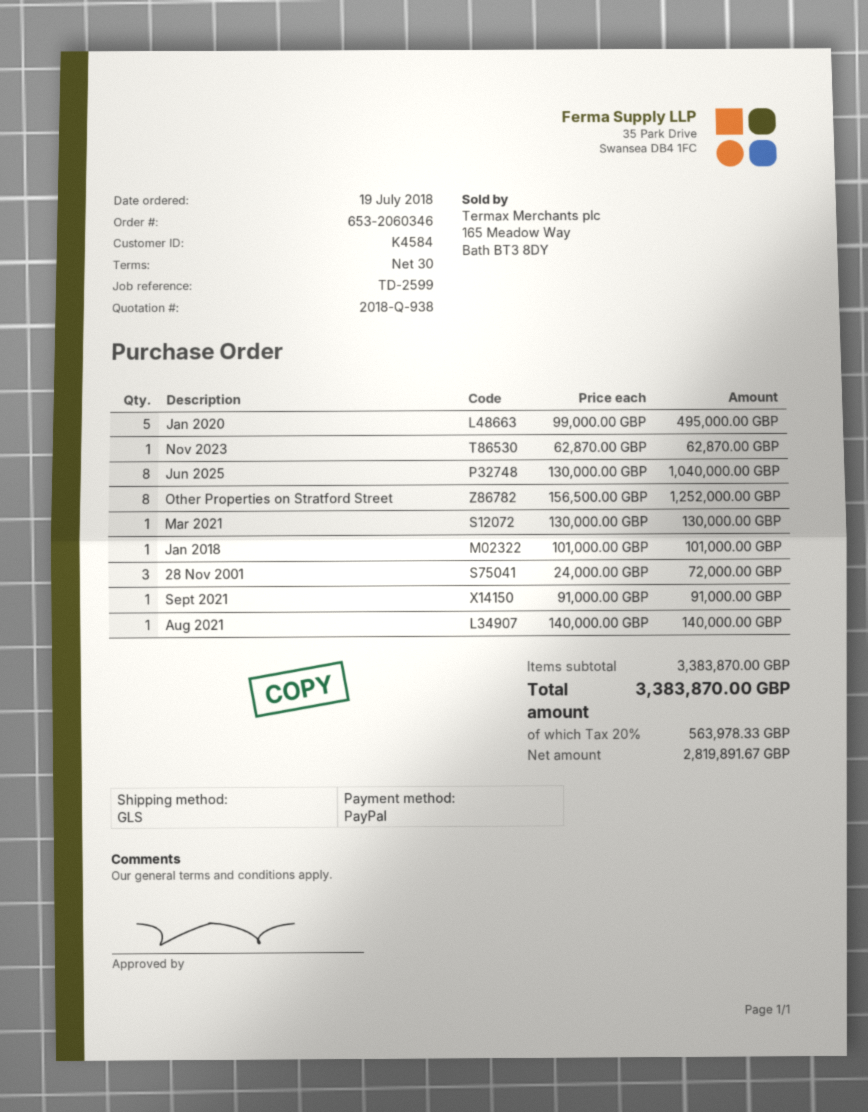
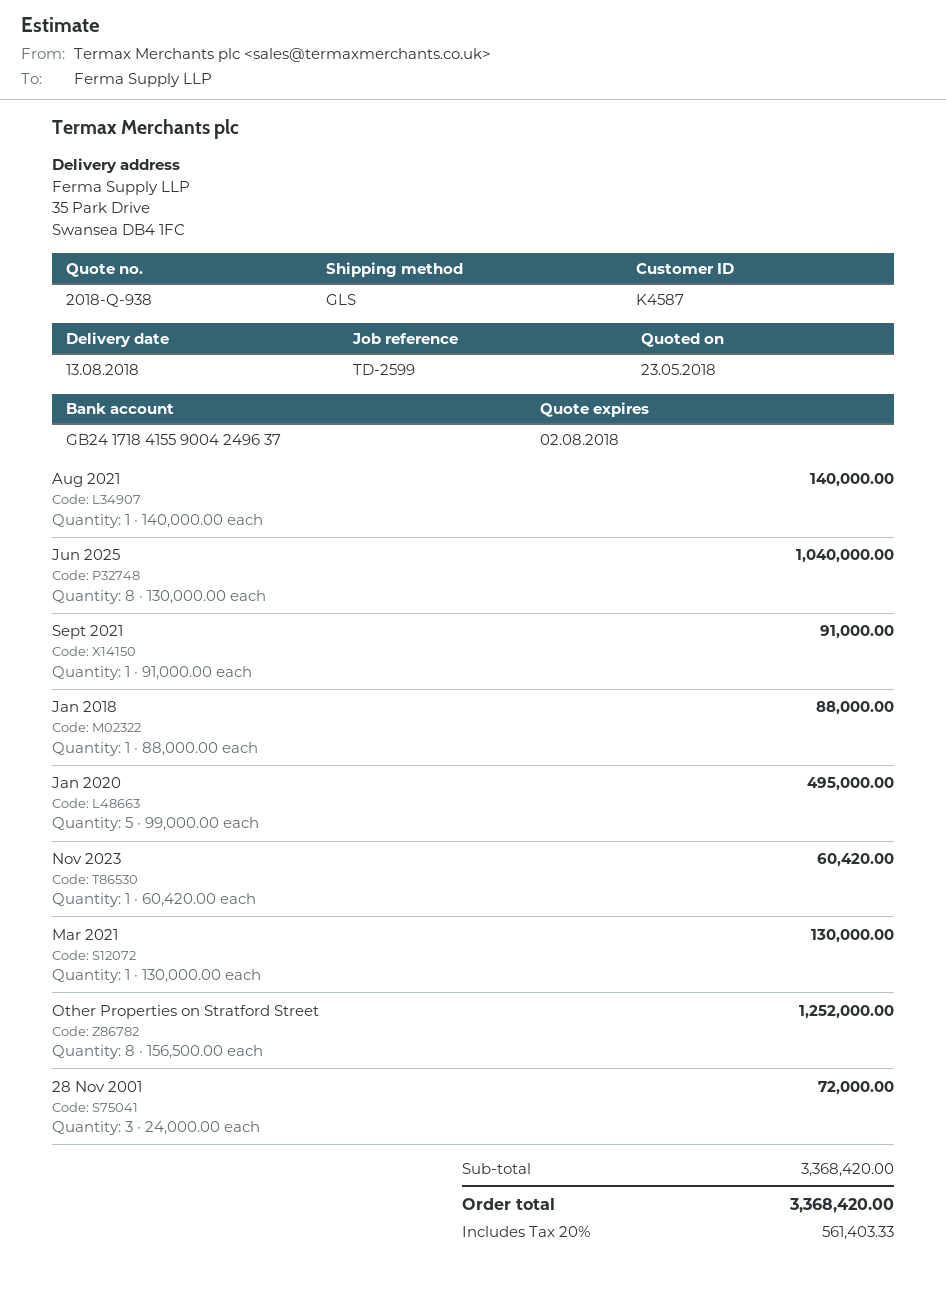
customer number: K4584 -> K4587
Nov 2023: 1 x 62870.00 = 62870.00 -> 1 x 60420.00 = 60420.00
Jan 2018: 1 x 101000.00 = 101000.00 -> 1 x 88000.00 = 88000.00
subtotal: 3383870.00 -> 3368420.00
tax: 20% = 563978.33 -> 20% = 561403.33
total: 3383870.00 -> 3368420.00

